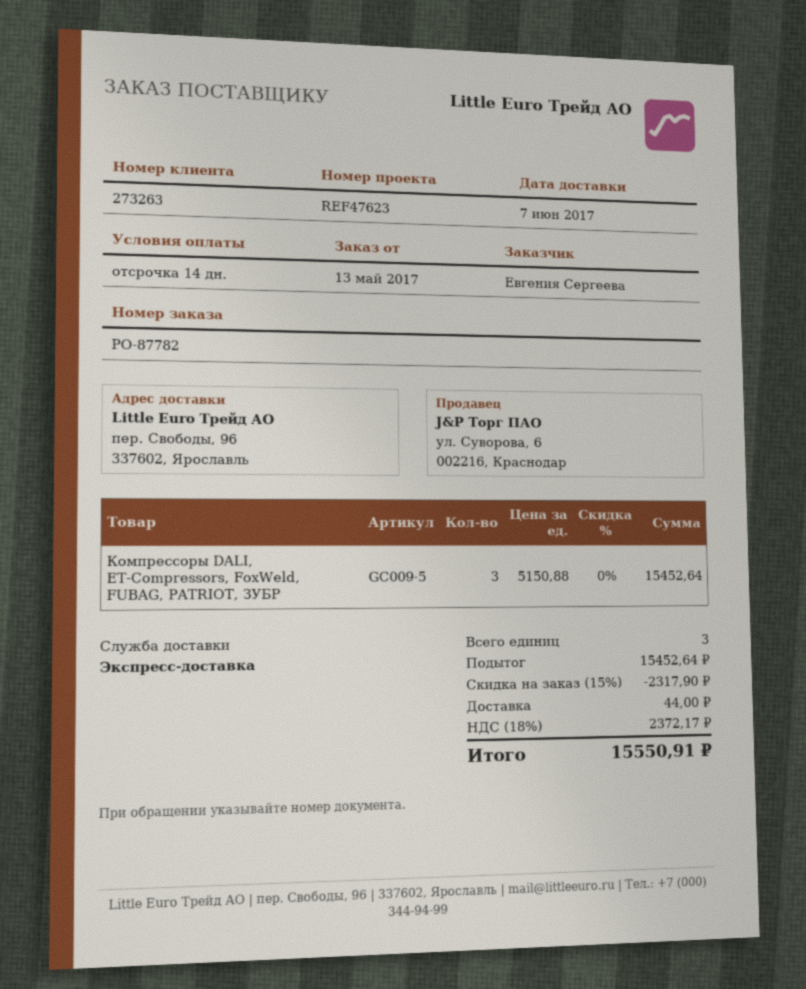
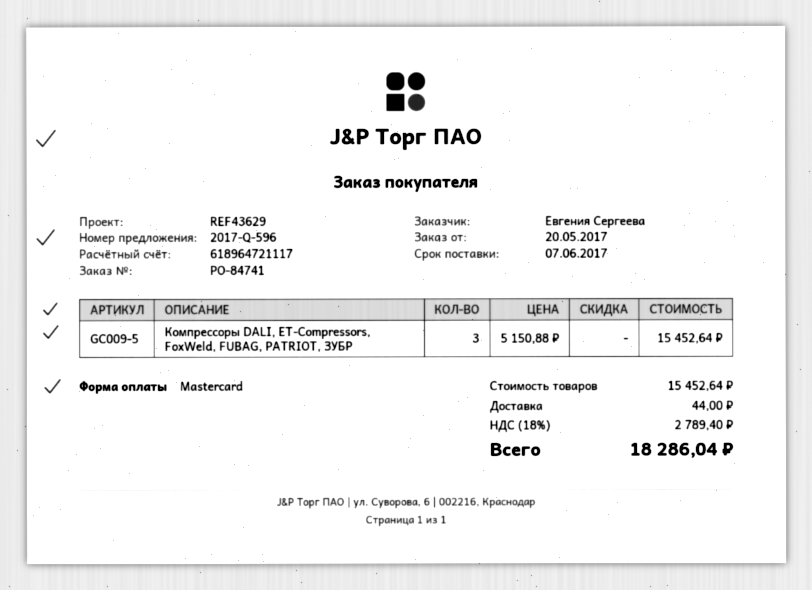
order number: PO-87782 -> PO-84741
order date: 2017-05-13 -> 2017-05-20
reference: REF47623 -> REF43629
discount: 15% = 2317.90 -> none
tax: 18% = 2372.17 -> 18% = 2789.40
total: 15550.91 -> 18286.04

